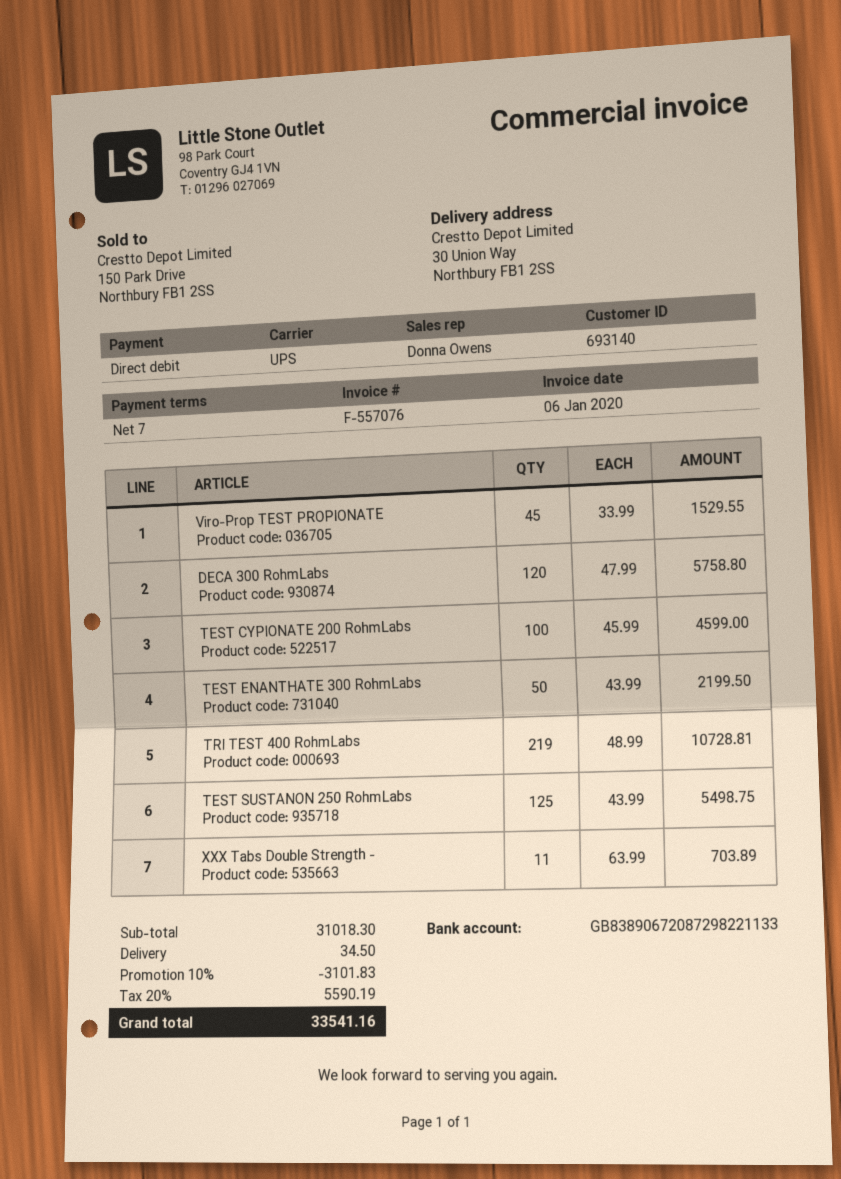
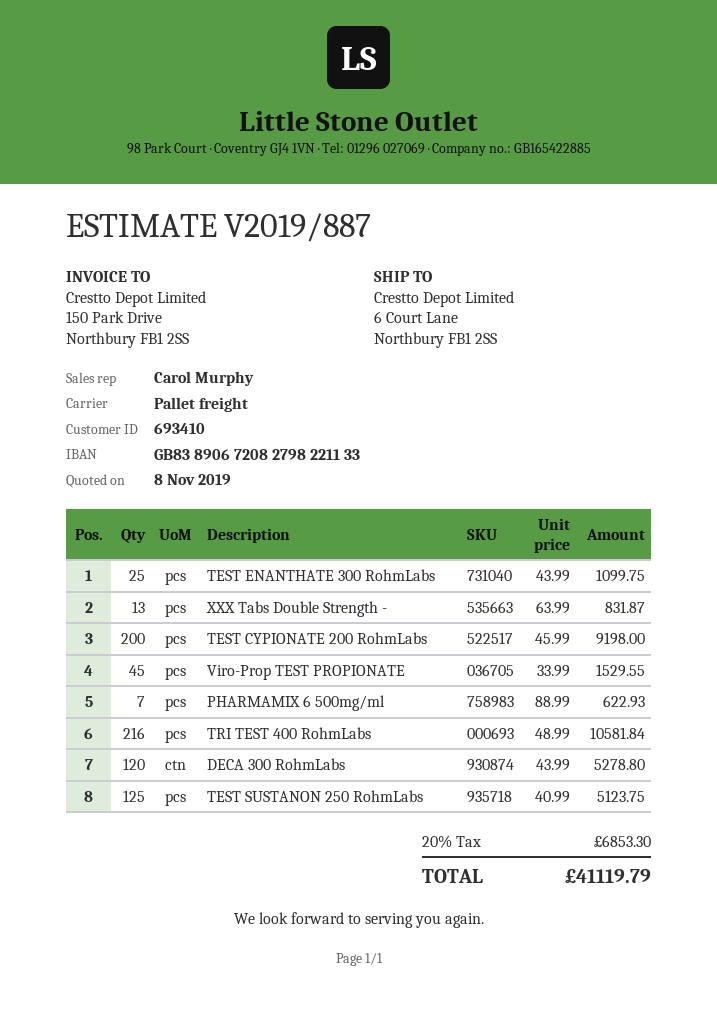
customer number: 693140 -> 693410
sales rep: Donna Owens -> Carol Murphy
bank account: GB83890672087298221133 -> GB83890672082798221133
shipping method: UPS -> pallet freight
ship to: 30 Union Way, Northbury FB1 2SS -> 6 Court Lane, Northbury FB1 2SS
DECA 300 RohmLabs: 120 x 47.99 = 5758.80 -> 120 x 43.99 = 5278.80
TEST CYPIONATE 200 RohmLabs: 100 x 45.99 = 4599.00 -> 200 x 45.99 = 9198.00
TEST ENANTHATE 300 RohmLabs: 50 x 43.99 = 2199.50 -> 25 x 43.99 = 1099.75
TRI TEST 400 RohmLabs: 219 x 48.99 = 10728.81 -> 216 x 48.99 = 10581.84
TEST SUSTANON 250 RohmLabs: 125 x 43.99 = 5498.75 -> 125 x 40.99 = 5123.75
XXX Tabs Double Strength -: 11 x 63.99 = 703.89 -> 13 x 63.99 = 831.87
PHARMAMIX 6 500mg/ml: none -> 7 x 88.99 = 622.93
discount: 10% = 3101.83 -> none
shipping: 34.50 -> none
tax: 20% = 5590.19 -> 20% = 6853.30
total: 33541.16 -> 41119.79

